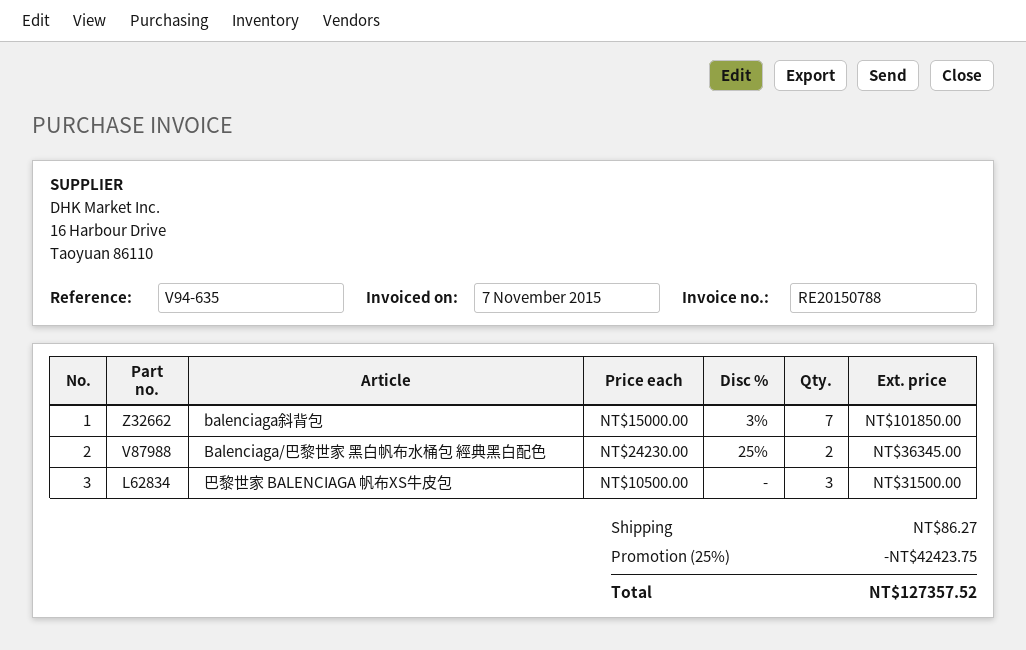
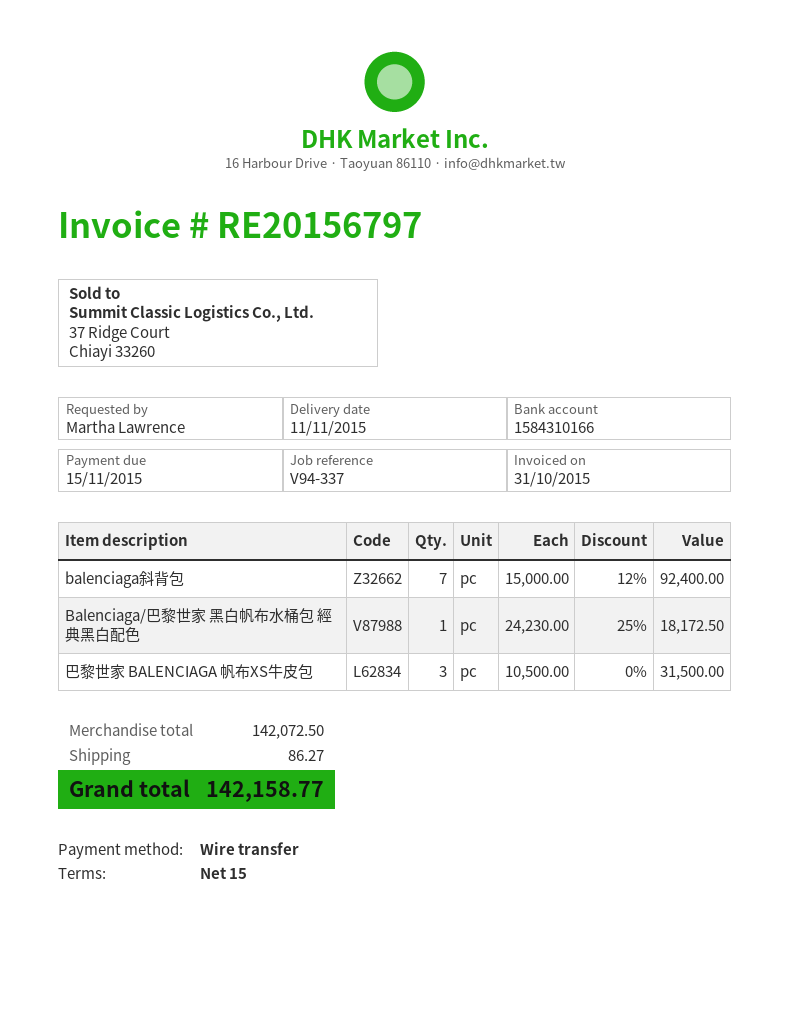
invoice number: RE20150788 -> RE20156797
invoice date: 2015-11-07 -> 2015-10-31
reference: V94-635 -> V94-337
balenciaga斜背包: 7 x 15000.00 - 3% = 101850.00 -> 7 x 15000.00 - 12% = 92400.00
Balenciaga/巴黎世家 黑白帆布水桶包 經典黑白配色: 2 x 24230.00 - 25% = 36345.00 -> 1 x 24230.00 - 25% = 18172.50
discount: 25% = 42423.75 -> none
total: 127357.52 -> 142158.77

